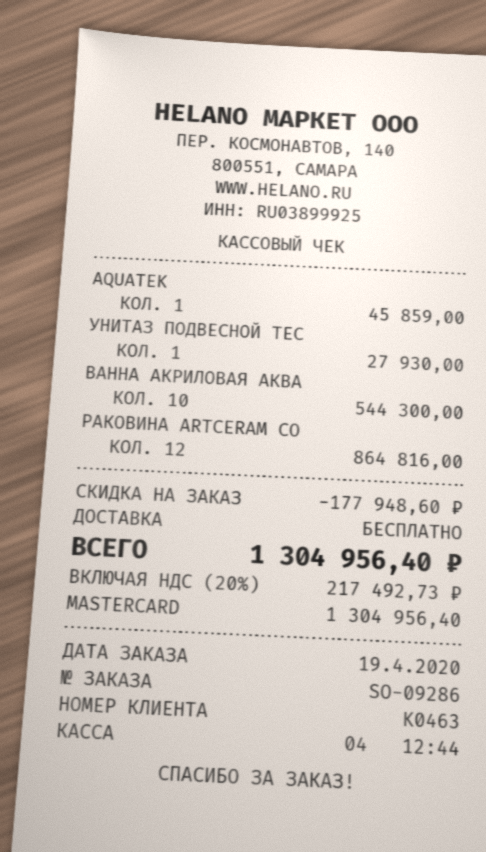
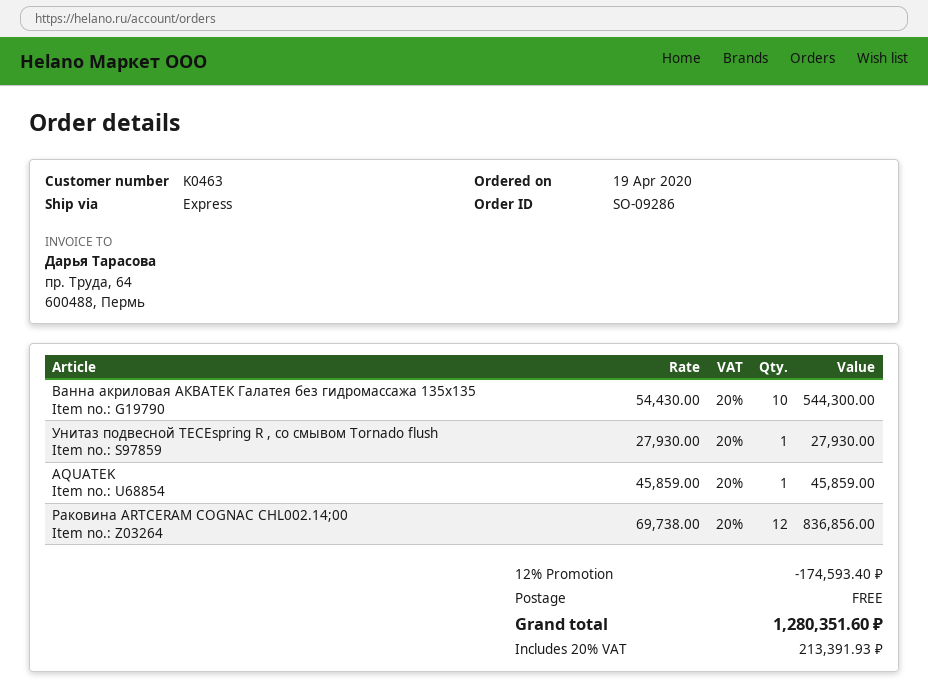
РАКОВИНА ARTCERAM CO: 12 for 864816.00 -> 12 for 836856.00
discount: 177948.60 -> 174593.40
tax: 20% = 217492.73 -> 20% = 213391.93
total: 1304956.40 -> 1280351.60

